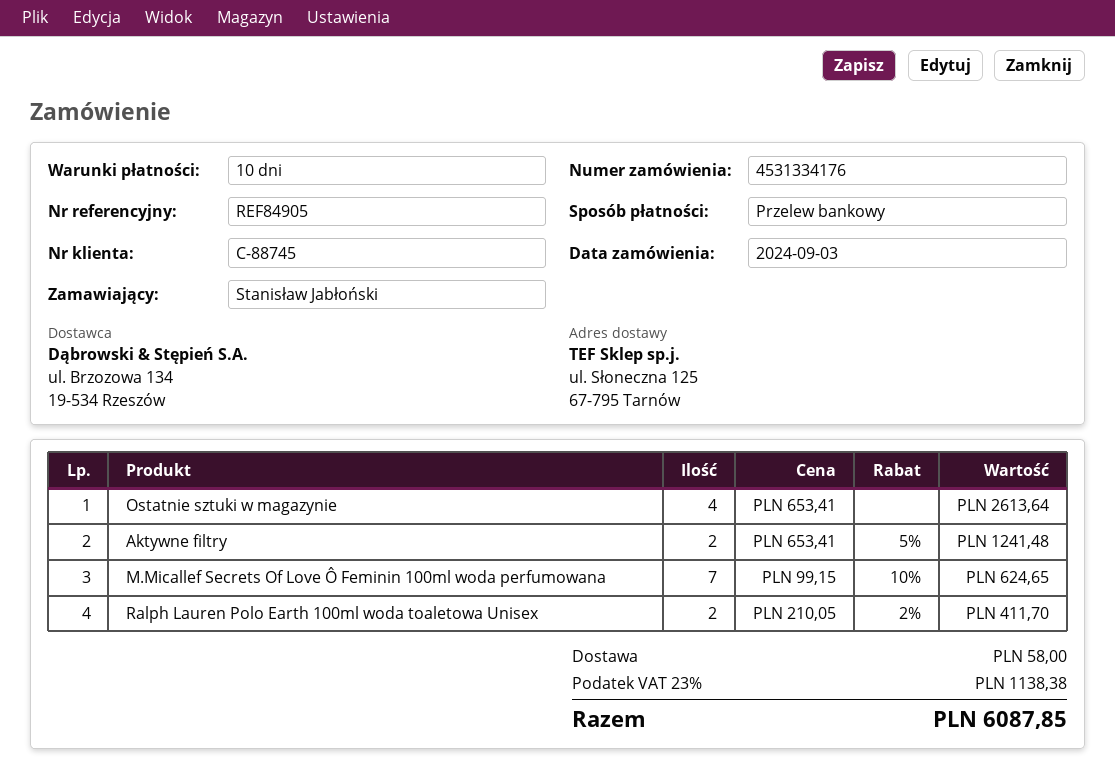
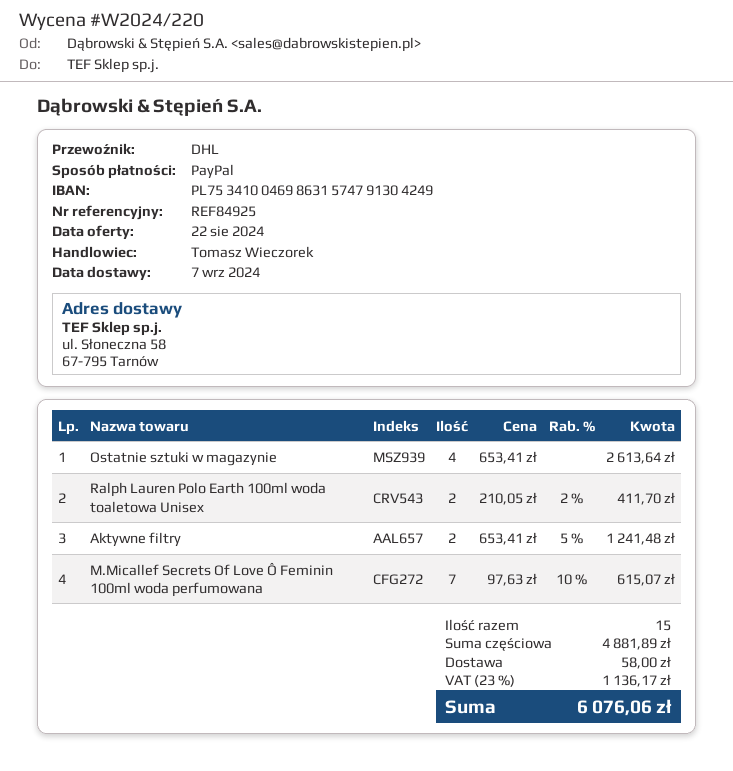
reference: REF84905 -> REF84925
payment method: bank transfer -> PayPal
ship to: ul. Słoneczna 125, 67-795 Tarnów -> ul. Słoneczna 58, 67-795 Tarnów
M.Micallef Secrets Of Love Ô Feminin 100ml woda perfumowana: 7 x 99.15 - 10% = 624.65 -> 7 x 97.63 - 10% = 615.07
tax: 23% = 1138.38 -> 23% = 1136.17
total: 6087.85 -> 6076.06

